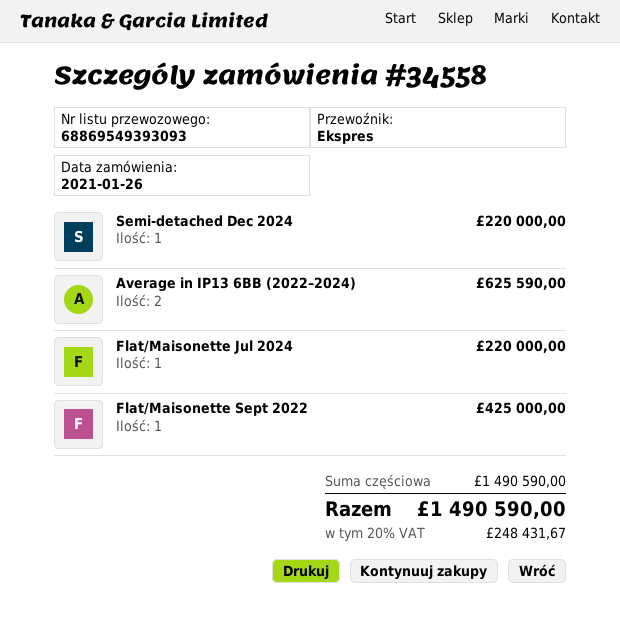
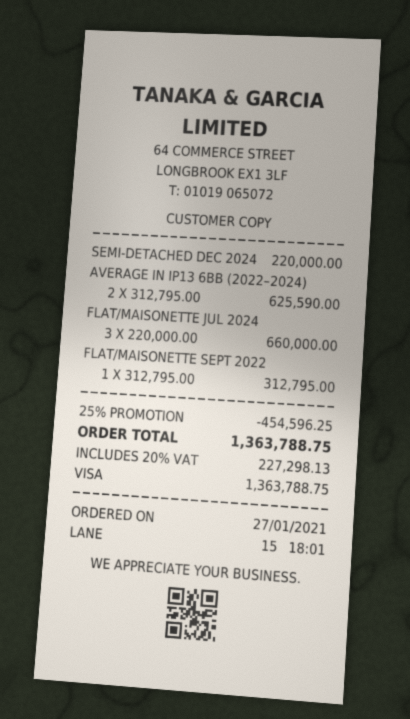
order date: 2021-01-26 -> 2021-01-27
Flat/Maisonette Jul 2024: 1 for 220000.00 -> 3 for 660000.00
Flat/Maisonette Sept 2022: 1 for 425000.00 -> 1 for 312795.00
discount: none -> 25% = 454596.25
tax: 20% = 248431.67 -> 20% = 227298.13
total: 1490590.00 -> 1363788.75

